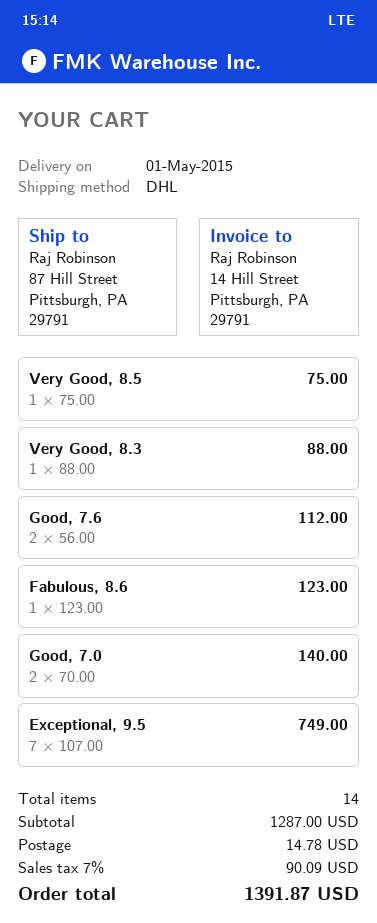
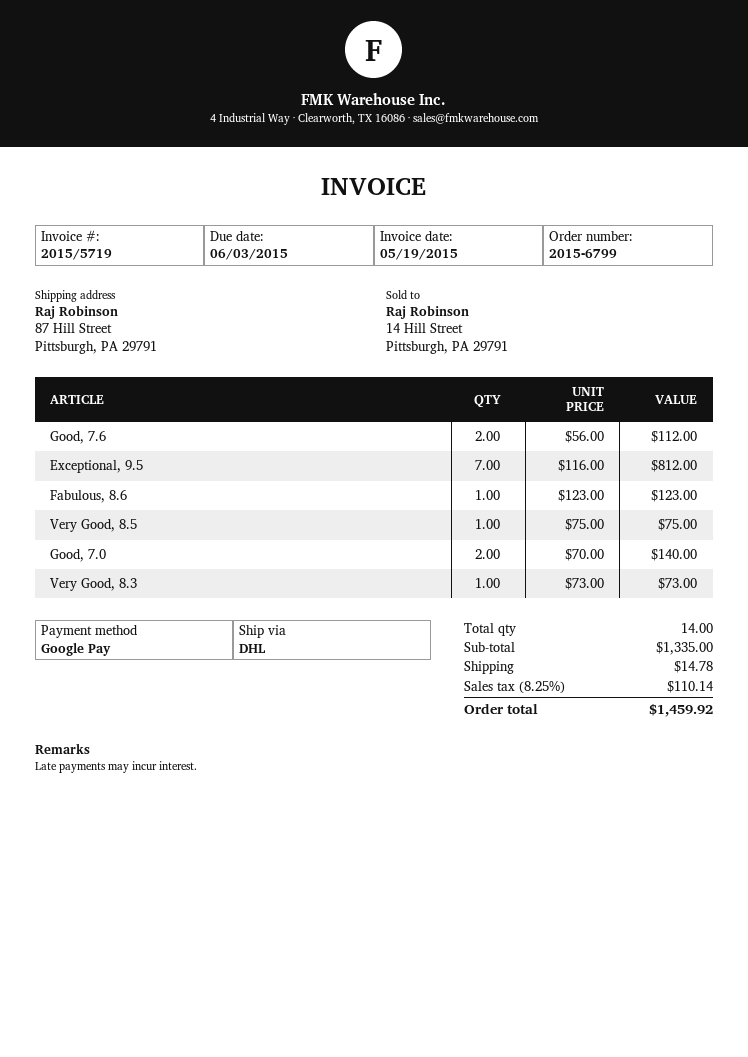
Very Good, 8.3: 1 x 88.00 = 88.00 -> 1 x 73.00 = 73.00
Exceptional, 9.5: 7 x 107.00 = 749.00 -> 7 x 116.00 = 812.00
subtotal: 1287.00 -> 1335.00
tax: 7% = 90.09 -> 8.25% = 110.14
total: 1391.87 -> 1459.92

